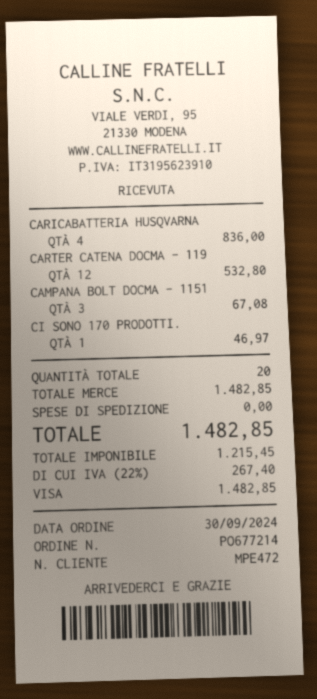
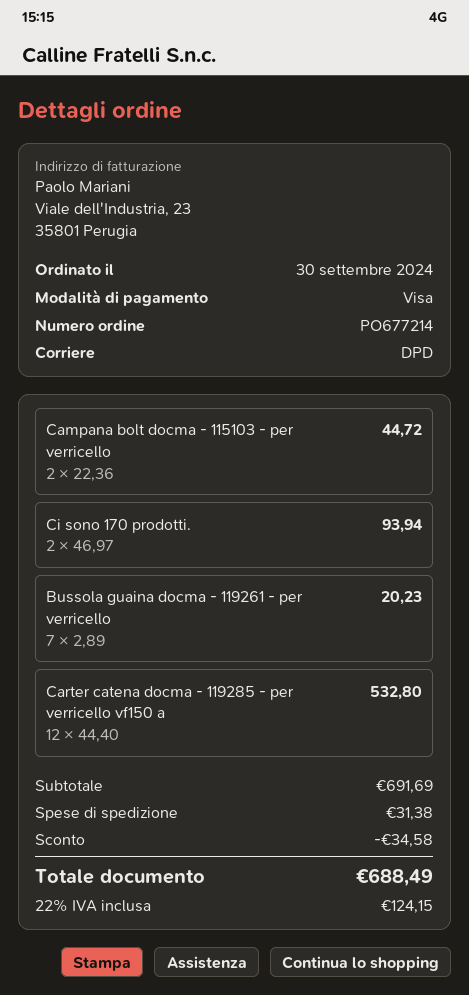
CARICABATTERIA HUSQVARNA: 4 for 836.00 -> none
CAMPANA BOLT DOCMA - 1151: 3 for 67.08 -> 2 for 44.72
CI SONO 170 PRODOTTI.: 1 for 46.97 -> 2 for 93.94
Bussola guaina docma - 119261 - per verricello: none -> 7 for 20.23
subtotal: 1482.85 -> 691.69
discount: none -> 34.58
shipping: 0.00 -> 31.38
tax: 22% = 267.40 -> 22% = 124.15
total: 1482.85 -> 688.49

